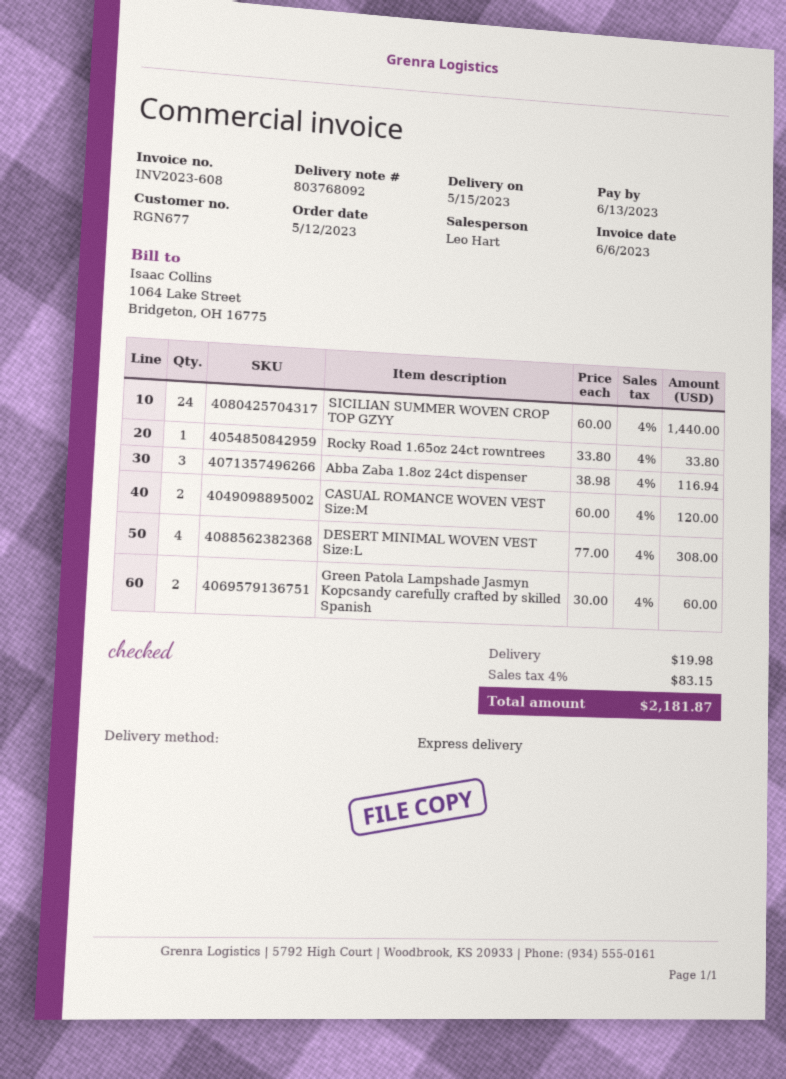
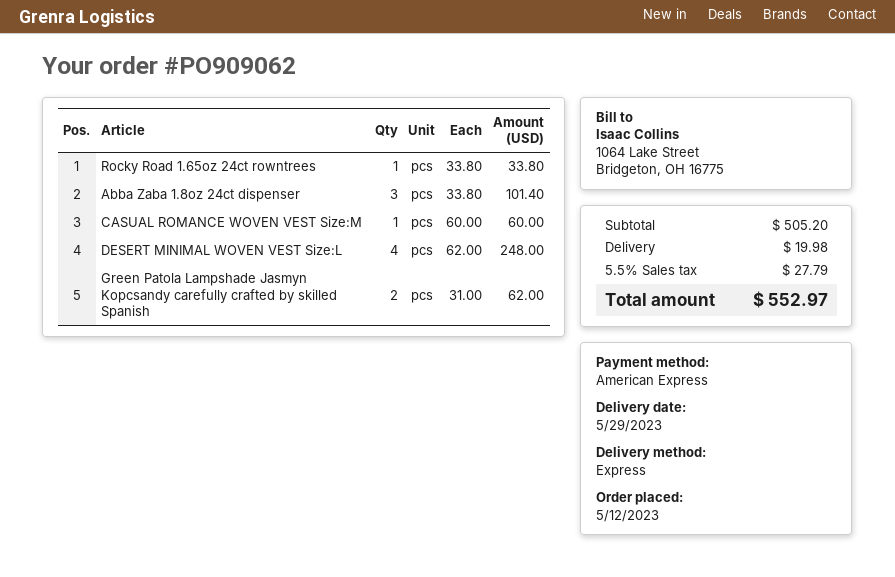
delivery date: 2023-05-15 -> 2023-05-29
SICILIAN SUMMER WOVEN CROP TOP GZYY: 24 x 60.00 = 1440.00 -> none
Abba Zaba 1.8oz 24ct dispenser: 3 x 38.98 = 116.94 -> 3 x 33.80 = 101.40
CASUAL ROMANCE WOVEN VEST Size:M: 2 x 60.00 = 120.00 -> 1 x 60.00 = 60.00
DESERT MINIMAL WOVEN VEST Size:L: 4 x 77.00 = 308.00 -> 4 x 62.00 = 248.00
Green Patola Lampshade Jasmyn Kopcsandy carefully crafted by skilled Spanish: 2 x 30.00 = 60.00 -> 2 x 31.00 = 62.00
tax: 4% = 83.15 -> 5.5% = 27.79
total: 2181.87 -> 552.97

